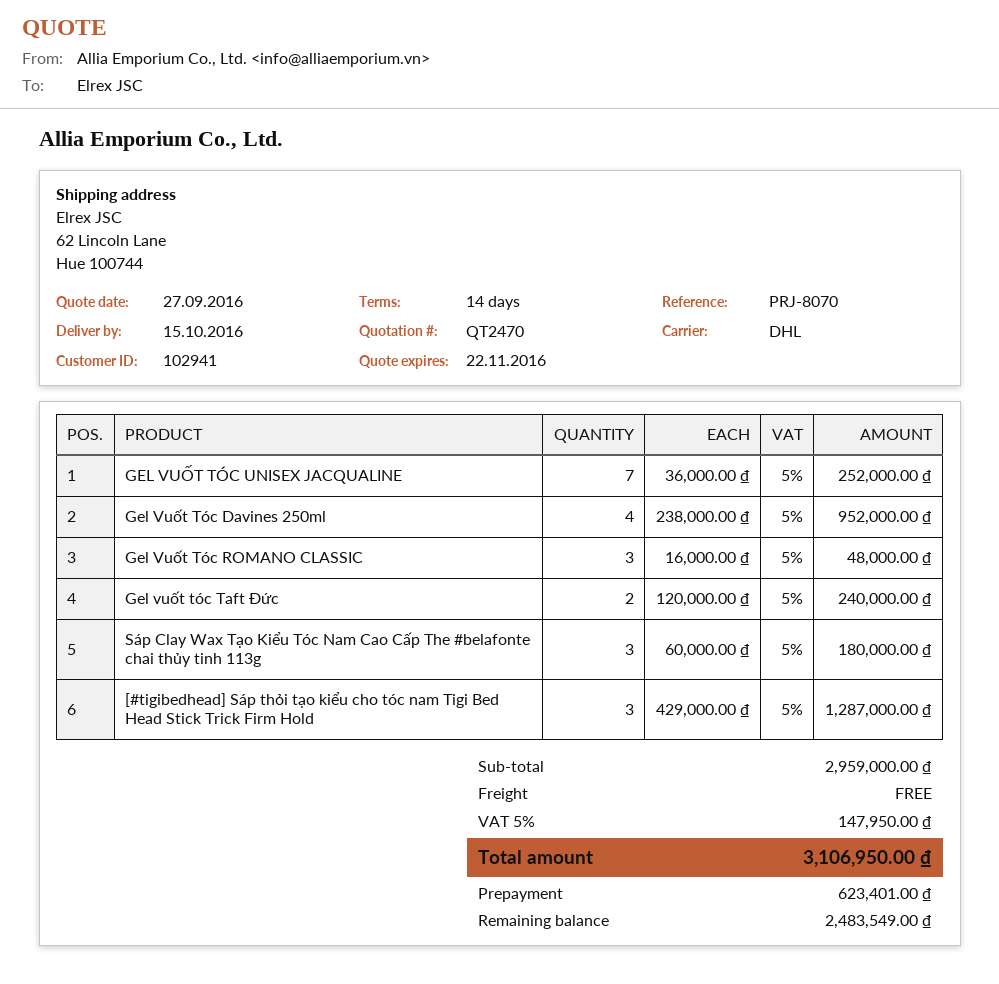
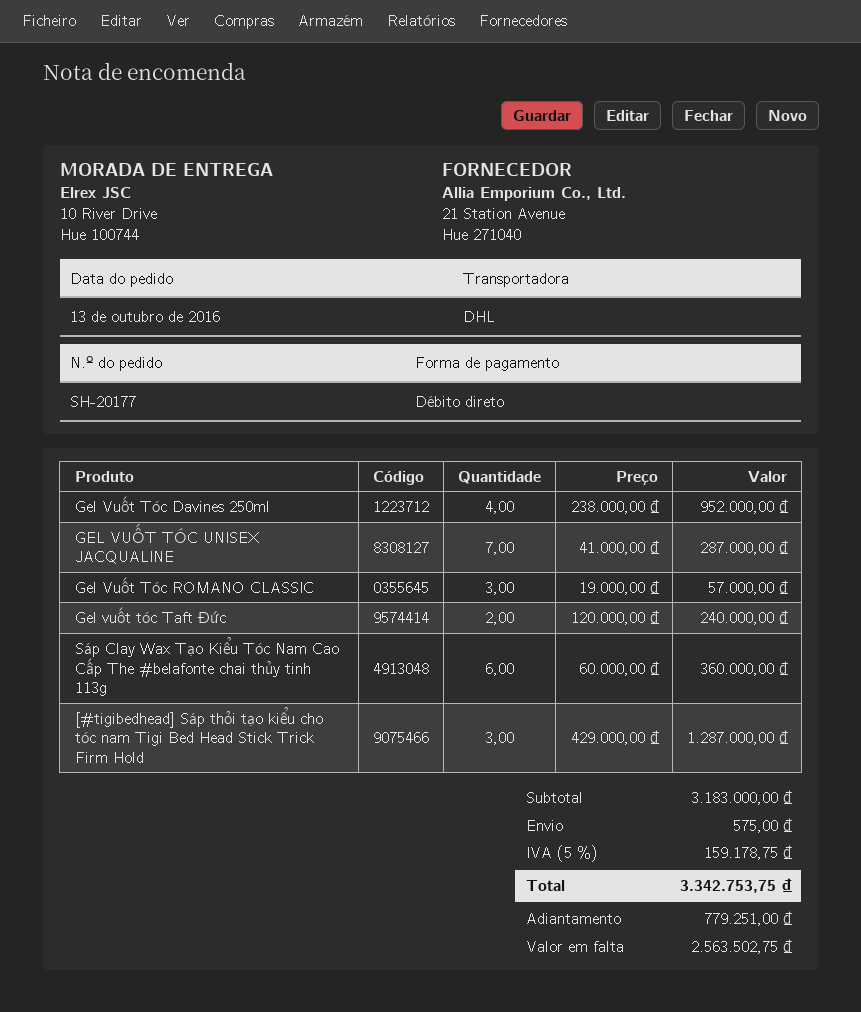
ship to: 62 Lincoln Lane, Hue 100744 -> 10 River Drive, Hue 100744
GEL VUỐT TÓC UNISEX JACQUALINE: 7 x 36000.00 = 252000.00 -> 7 x 41000.00 = 287000.00
Gel Vuốt Tóc ROMANO CLASSIC: 3 x 16000.00 = 48000.00 -> 3 x 19000.00 = 57000.00
Sáp Clay Wax Tạo Kiểu Tóc Nam Cao Cấp The #belafonte chai thủy tinh 113g: 3 x 60000.00 = 180000.00 -> 6 x 60000.00 = 360000.00
subtotal: 2959000.00 -> 3183000.00
shipping: 0.00 -> 575.00
tax: 5% = 147950.00 -> 5% = 159178.75
total: 3106950.00 -> 3342753.75
deposit: 623401.00 -> 779251.00
balance: 2483549.00 -> 2563502.75

